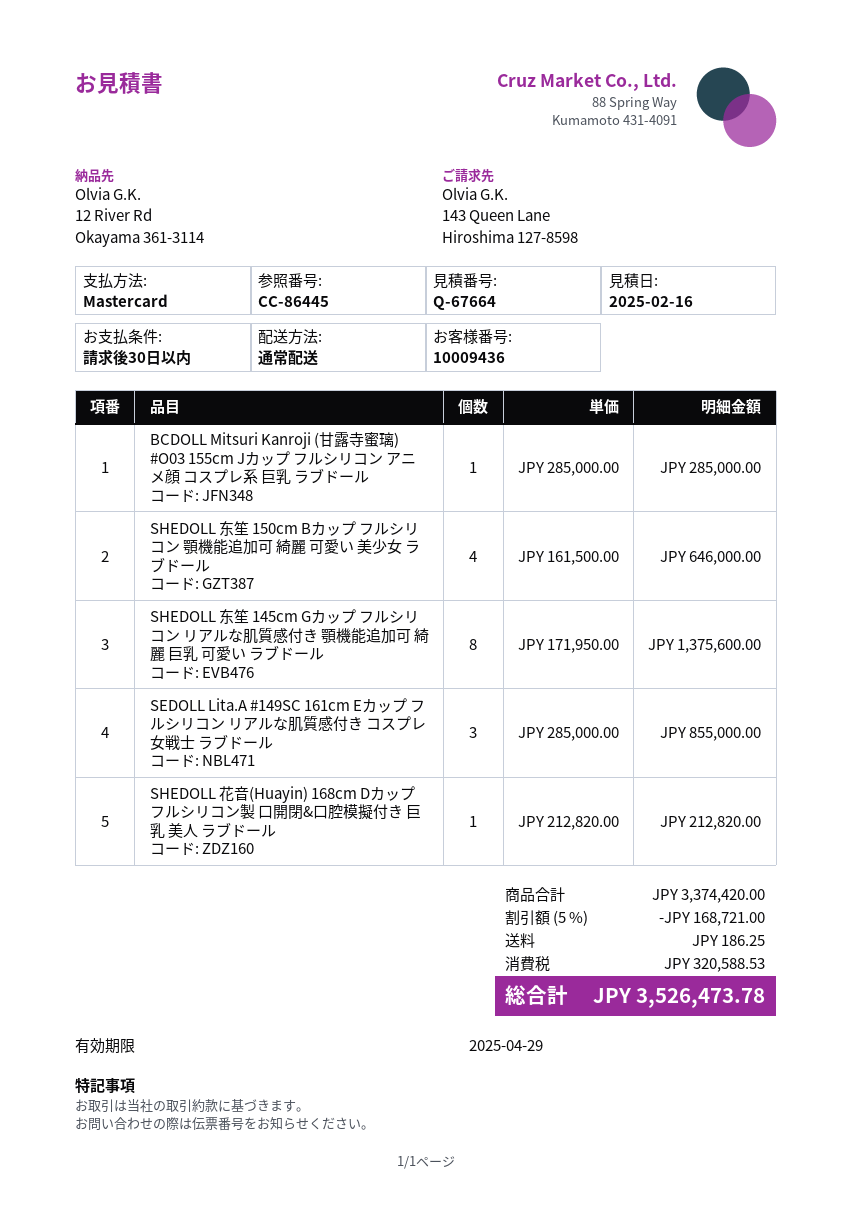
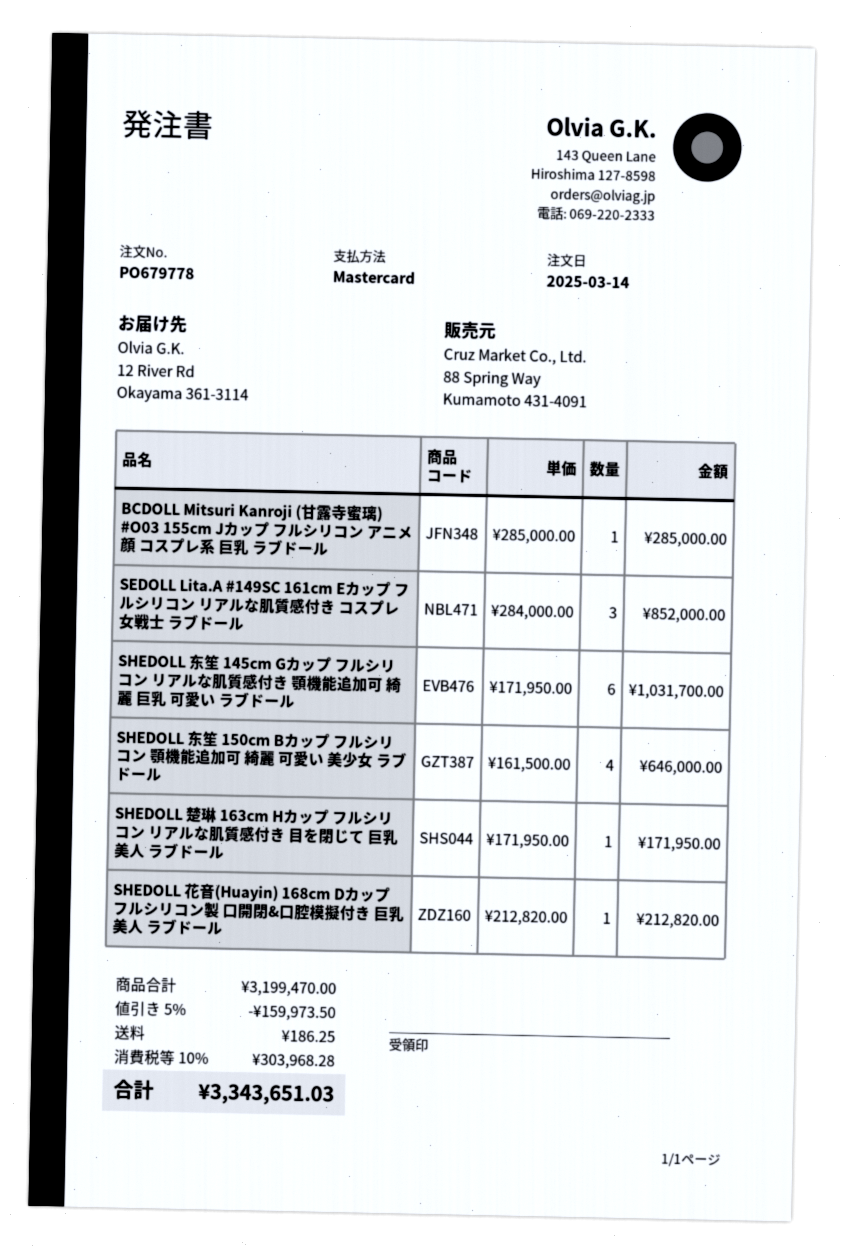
SHEDOLL 东笙 145cm Gカップ フルシリコン リアルな肌質感付き 顎機能追加可 綺麗 巨乳 可愛い ラブドール: 8 x 171950.00 = 1375600.00 -> 6 x 171950.00 = 1031700.00
SEDOLL Lita.A #149SC 161cm Eカップ フルシリコン リアルな肌質感付き コスプレ 女戦士 ラブドール: 3 x 285000.00 = 855000.00 -> 3 x 284000.00 = 852000.00
SHEDOLL 楚琳 163cm Hカップ フルシリコン リアルな肌質感付き 目を閉じて 巨乳 美人 ラブドール: none -> 1 x 171950.00 = 171950.00
subtotal: 3374420.00 -> 3199470.00
discount: 5% = 168721.00 -> 5% = 159973.50
tax: 320588.53 -> 303968.28
total: 3526473.78 -> 3343651.03

